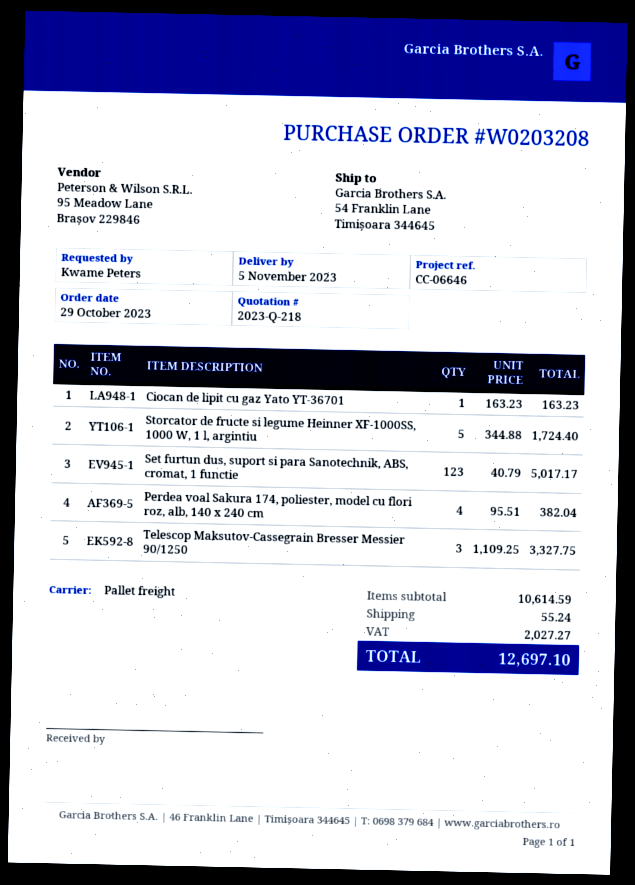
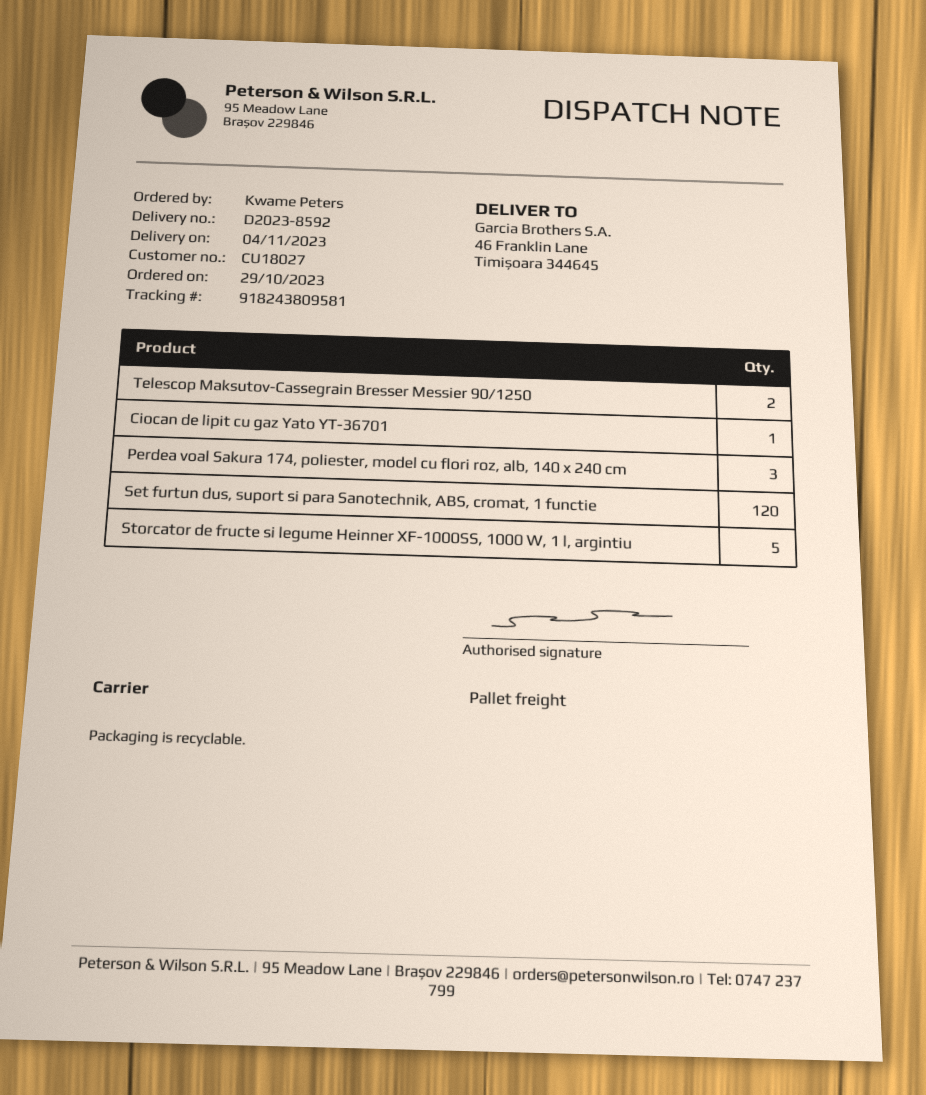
delivery date: 2023-11-05 -> 2023-11-04
ship to: 54 Franklin Lane, Timișoara 344645 -> 46 Franklin Lane, Timișoara 344645
Set furtun dus, suport si para Sanotechnik, ABS, cromat, 1 functie: 123 -> 120
Perdea voal Sakura 174, poliester, model cu flori roz, alb, 140 x 240 cm: 4 -> 3
Telescop Maksutov-Cassegrain Bresser Messier 90/1250: 3 -> 2

